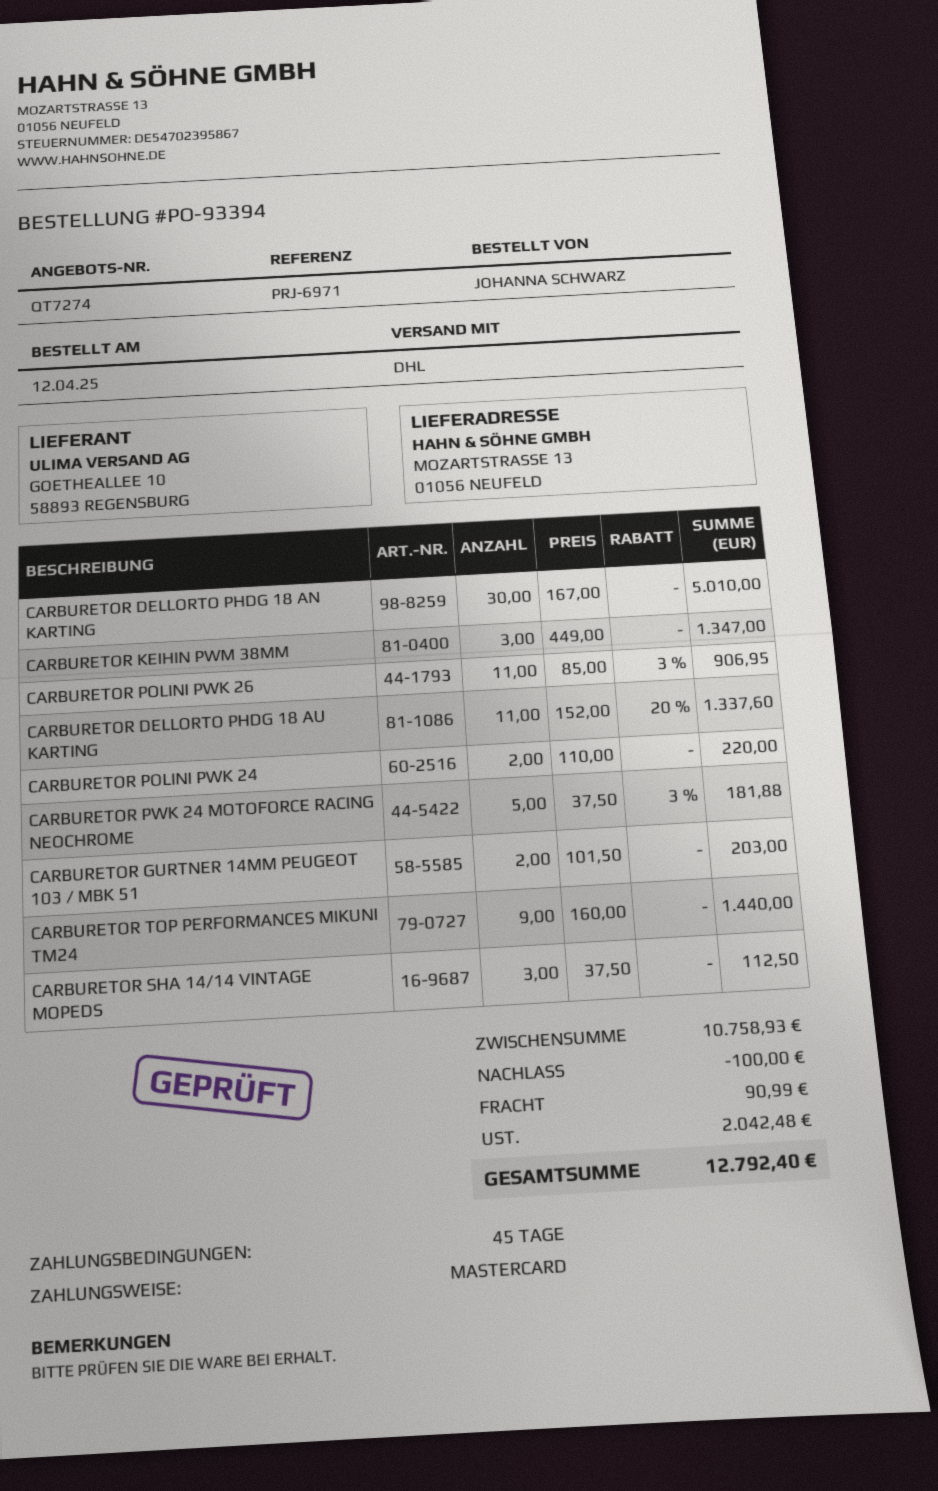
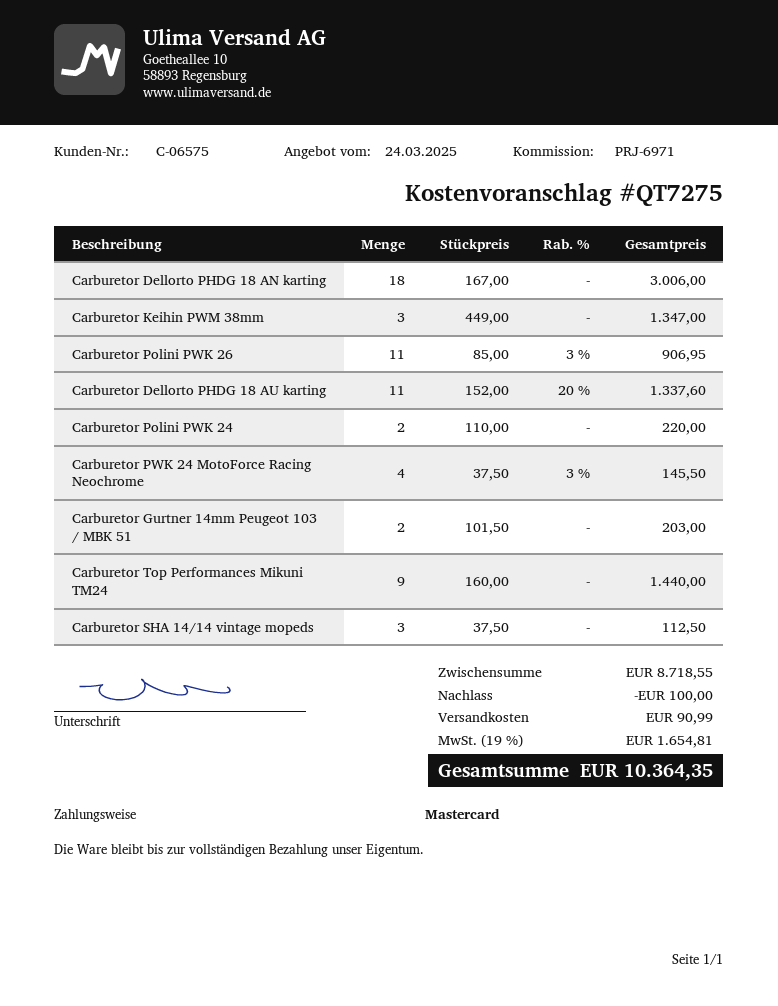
quote number: QT7274 -> QT7275
CARBURETOR DELLORTO PHDG 18 AN KARTING: 30 x 167.00 = 5010.00 -> 18 x 167.00 = 3006.00
CARBURETOR PWK 24 MOTOFORCE RACING NEOCHROME: 5 x 37.50 - 3% = 181.88 -> 4 x 37.50 - 3% = 145.50
subtotal: 10758.93 -> 8718.55
tax: 2042.48 -> 1654.81
total: 12792.40 -> 10364.35

